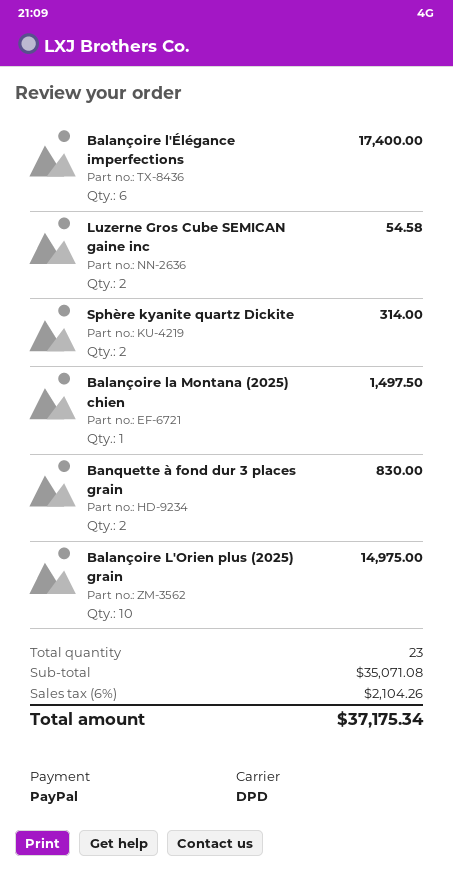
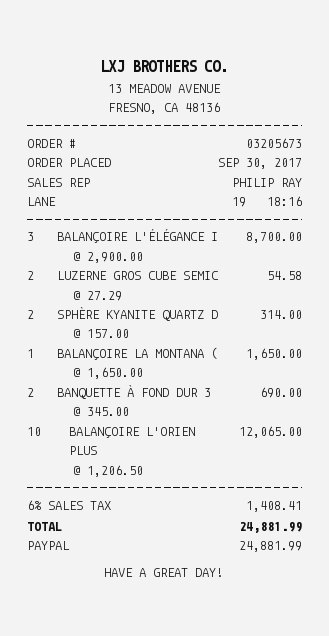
Balançoire l'Élégance imperfections: 6 for 17400.00 -> 3 for 8700.00
Balançoire la Montana (2025) chien: 1 for 1497.50 -> 1 for 1650.00
Banquette à fond dur 3 places grain: 2 for 830.00 -> 2 for 690.00
Balançoire L'Orien plus (2025) grain: 10 for 14975.00 -> 10 for 12065.00
tax: 6% = 2104.26 -> 6% = 1408.41
total: 37175.34 -> 24881.99

